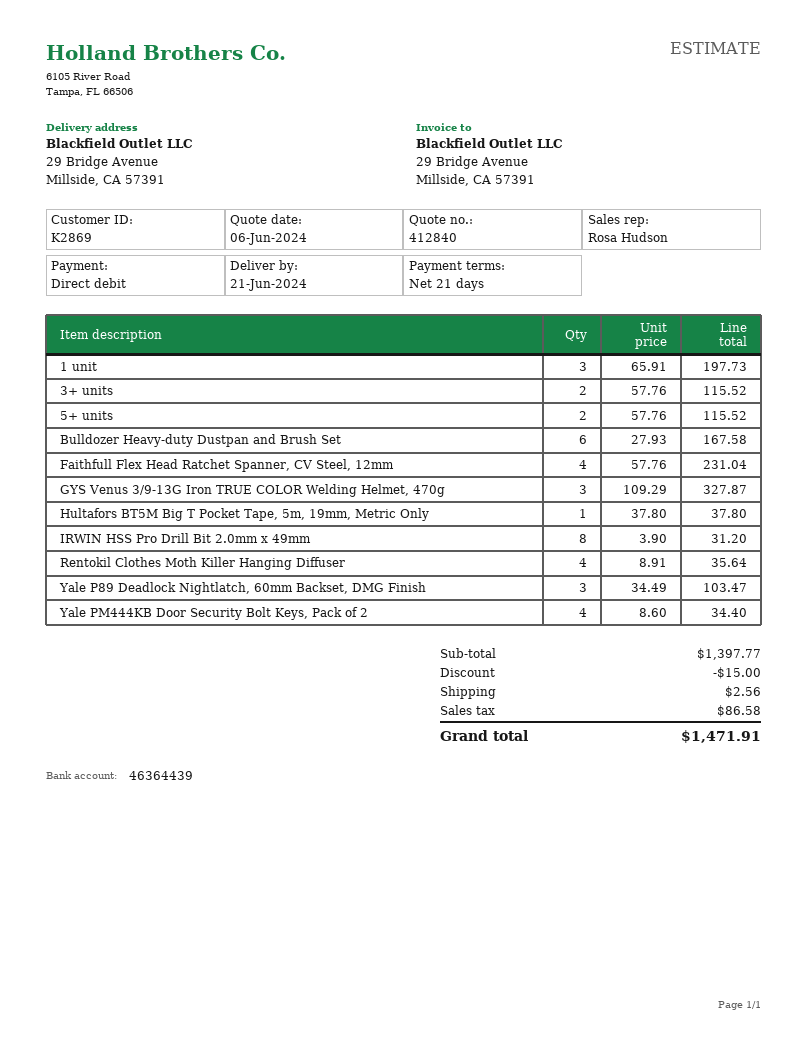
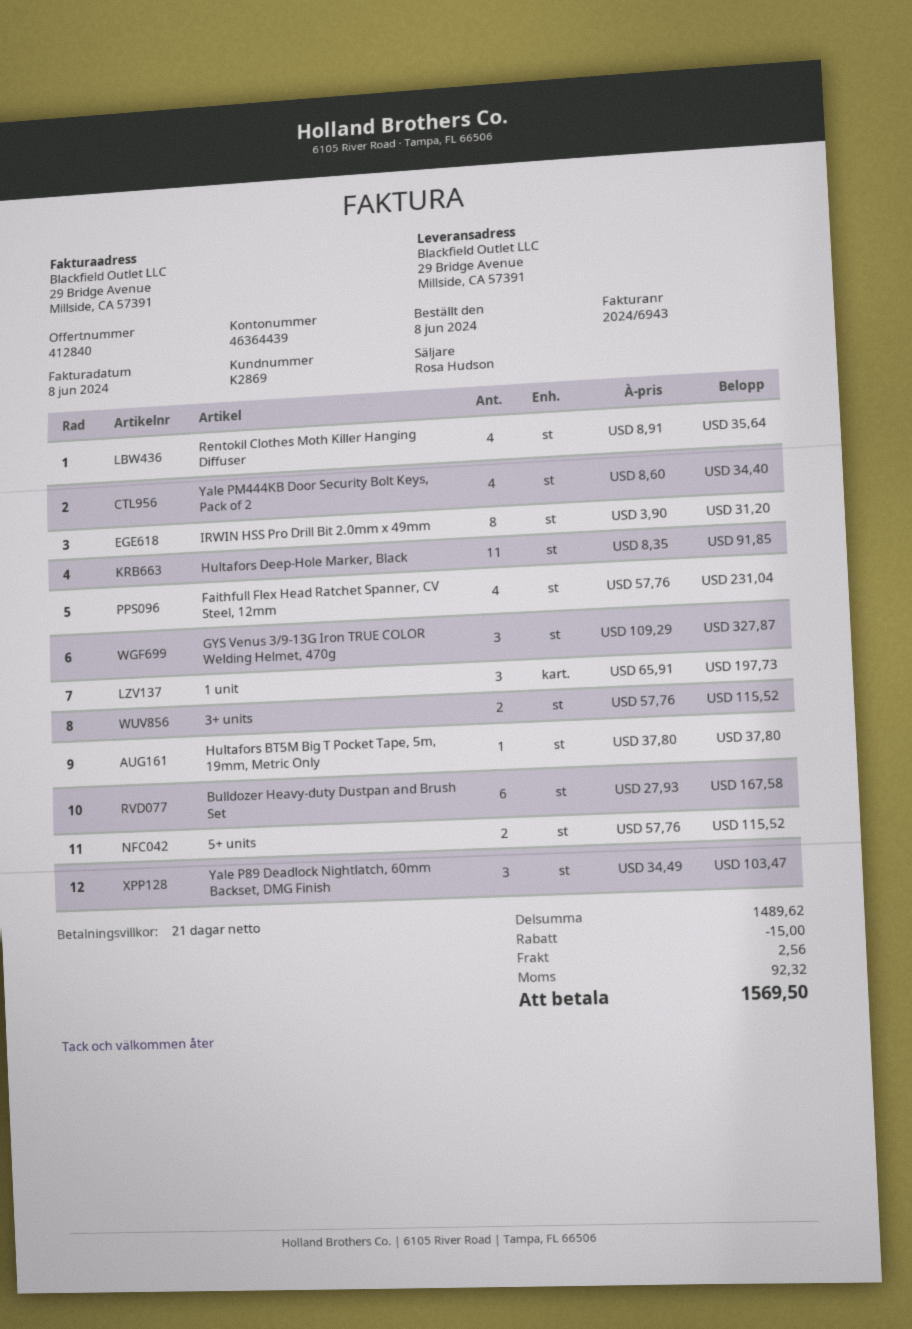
Hultafors Deep-Hole Marker, Black: none -> 11 x 8.35 = 91.85
subtotal: 1397.77 -> 1489.62
tax: 86.58 -> 92.32
total: 1471.91 -> 1569.50

